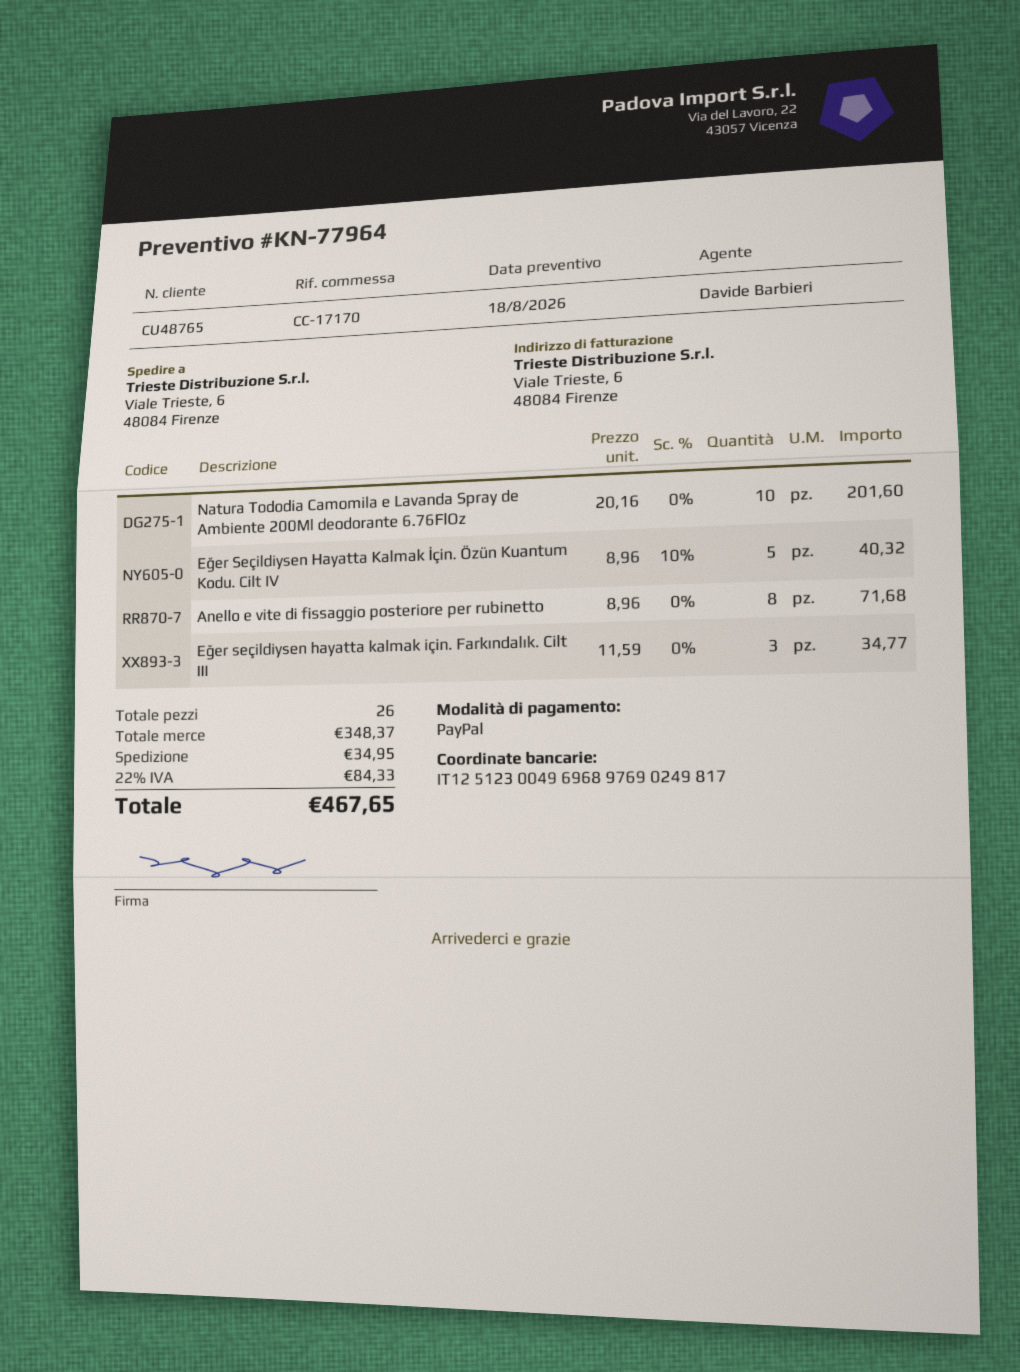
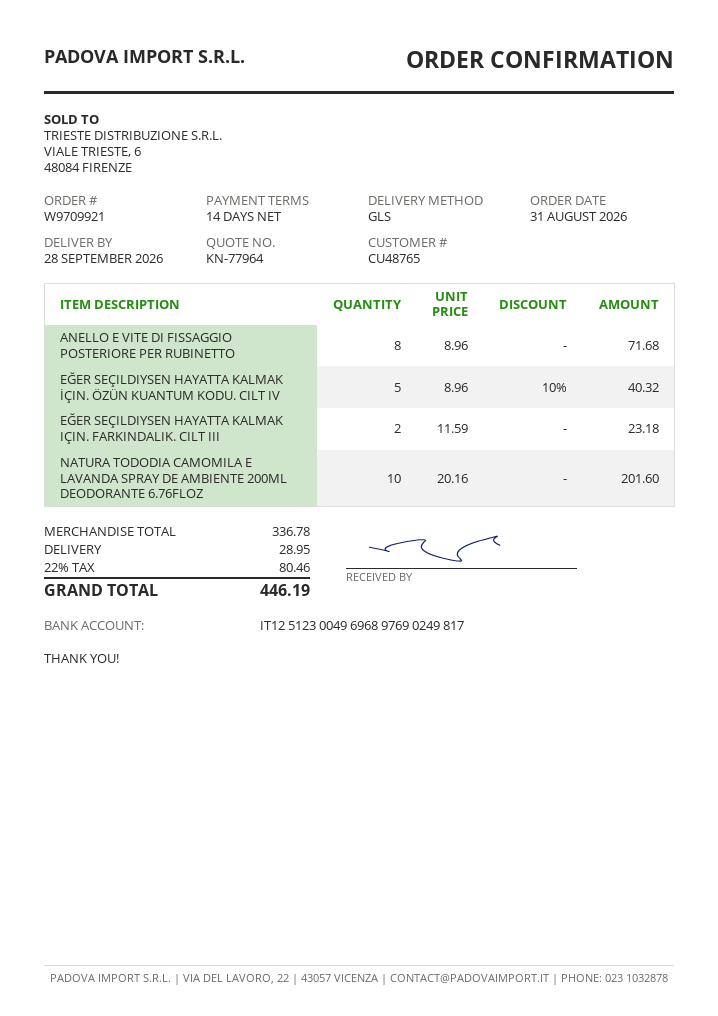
Eğer seçildiysen hayatta kalmak için. Farkındalık. Cilt III: 3 x 11.59 = 34.77 -> 2 x 11.59 = 23.18
subtotal: 348.37 -> 336.78
shipping: 34.95 -> 28.95
tax: 22% = 84.33 -> 22% = 80.46
total: 467.65 -> 446.19

